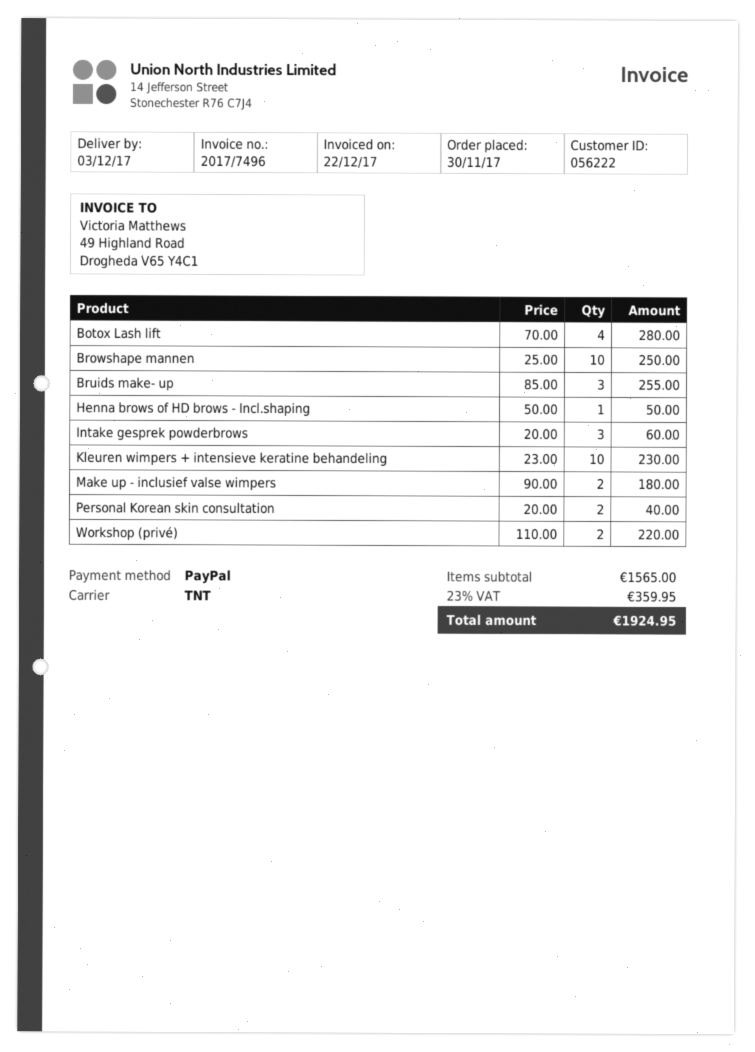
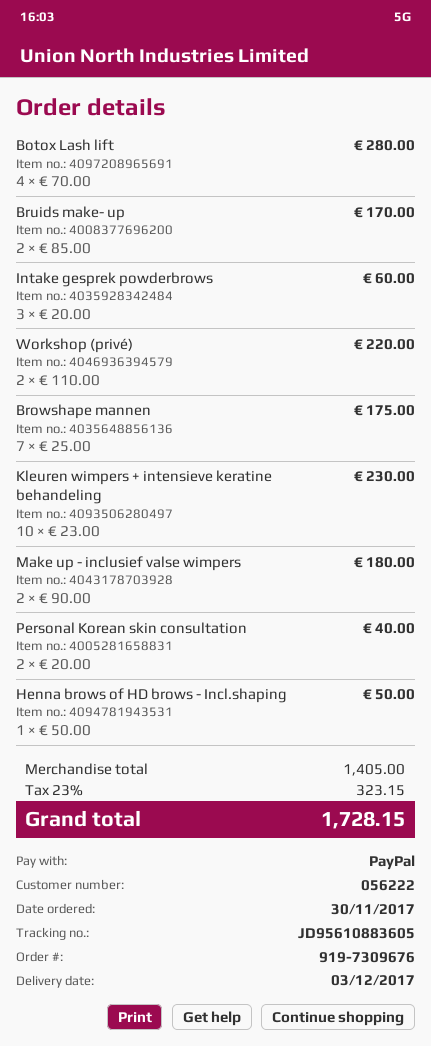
Browshape mannen: 10 x 25.00 = 250.00 -> 7 x 25.00 = 175.00
Bruids make- up: 3 x 85.00 = 255.00 -> 2 x 85.00 = 170.00
subtotal: 1565.00 -> 1405.00
tax: 23% = 359.95 -> 23% = 323.15
total: 1924.95 -> 1728.15

